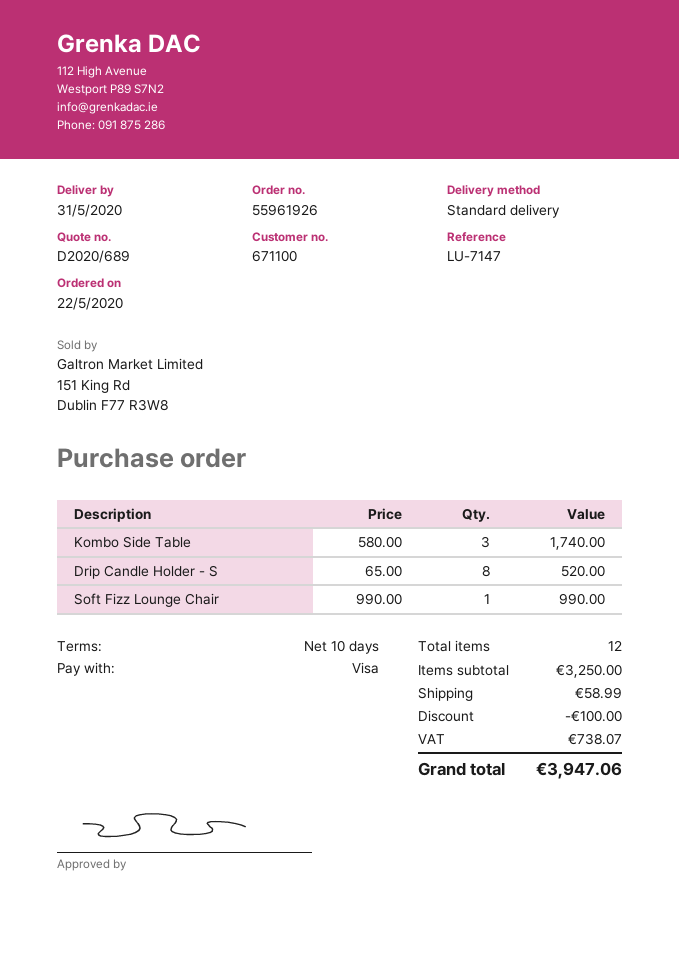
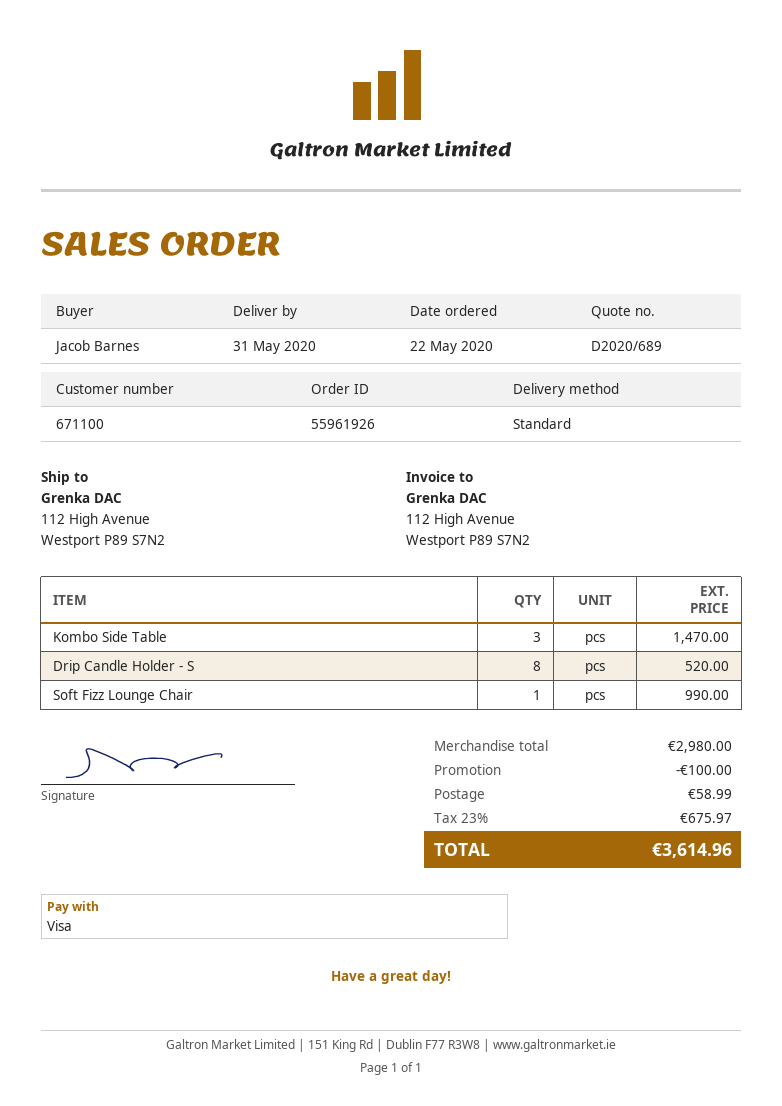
Kombo Side Table: 3 for 1740.00 -> 3 for 1470.00
subtotal: 3250.00 -> 2980.00
tax: 738.07 -> 675.97
total: 3947.06 -> 3614.96

